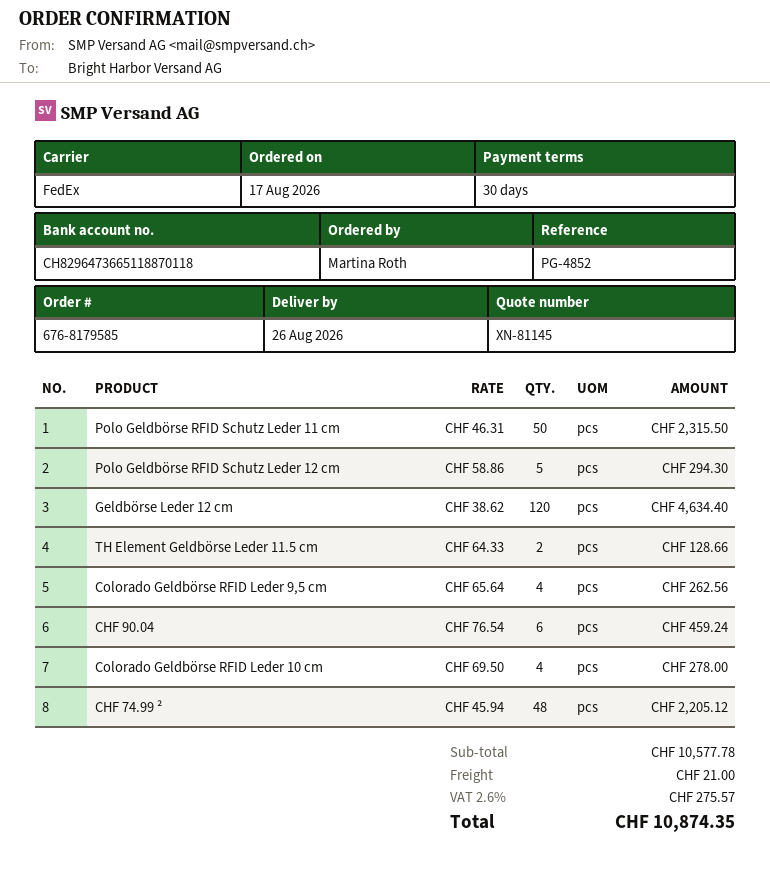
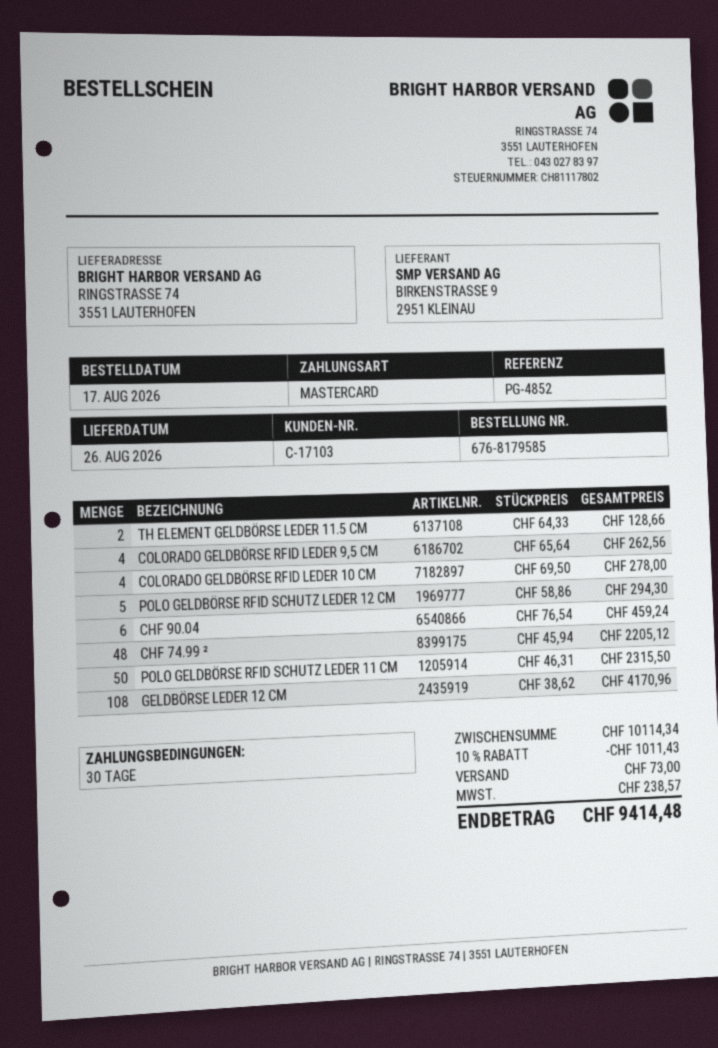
Geldbörse Leder 12 cm: 120 x 38.62 = 4634.40 -> 108 x 38.62 = 4170.96
subtotal: 10577.78 -> 10114.34
discount: none -> 10% = 1011.43
shipping: 21.00 -> 73.00
tax: 275.57 -> 238.57
total: 10874.35 -> 9414.48

